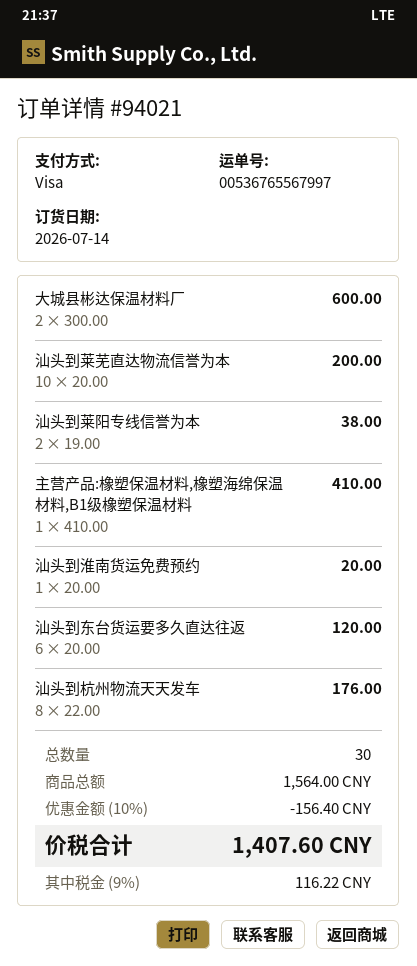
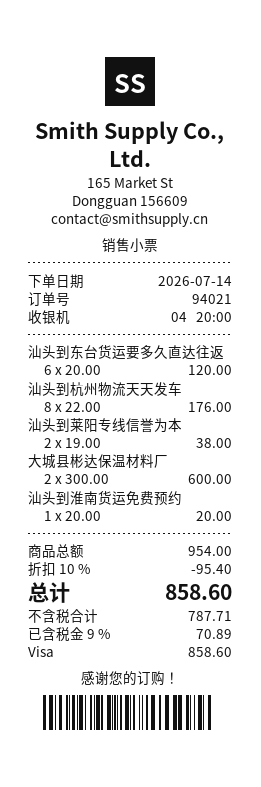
汕头到莱芜直达物流信誉为本: 10 x 20.00 = 200.00 -> none
主营产品:橡塑保温材料,橡塑海绵保温材料,B1级橡塑保温材料: 1 x 410.00 = 410.00 -> none
subtotal: 1564.00 -> 954.00
discount: 10% = 156.40 -> 10% = 95.40
tax: 9% = 116.22 -> 9% = 70.89
total: 1407.60 -> 858.60

